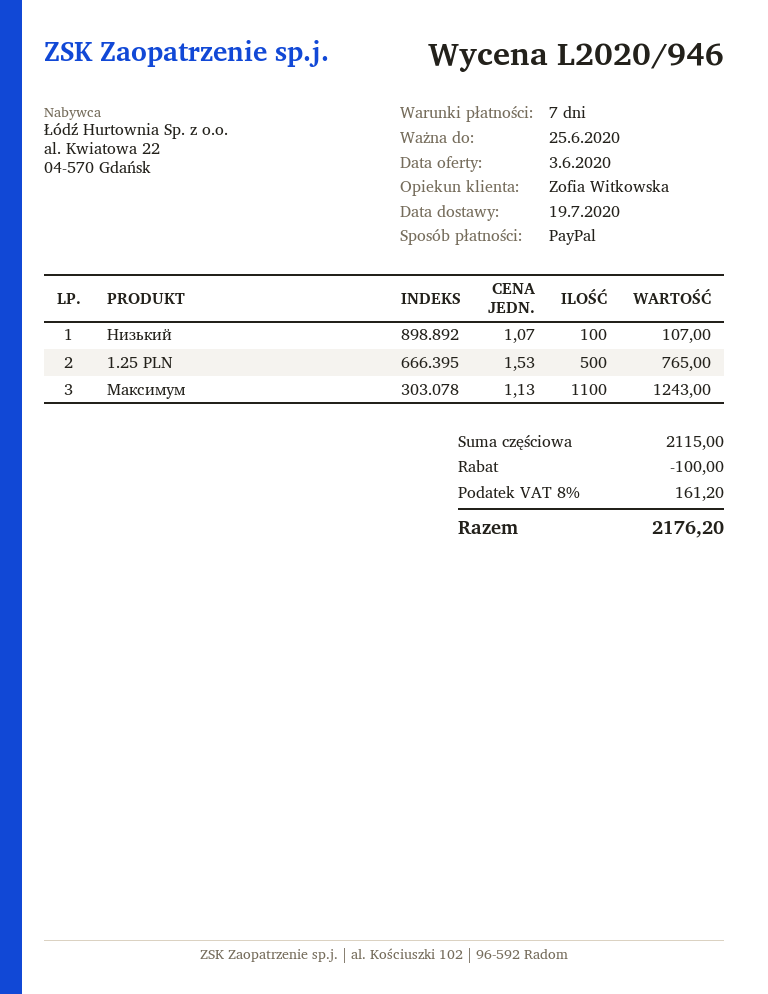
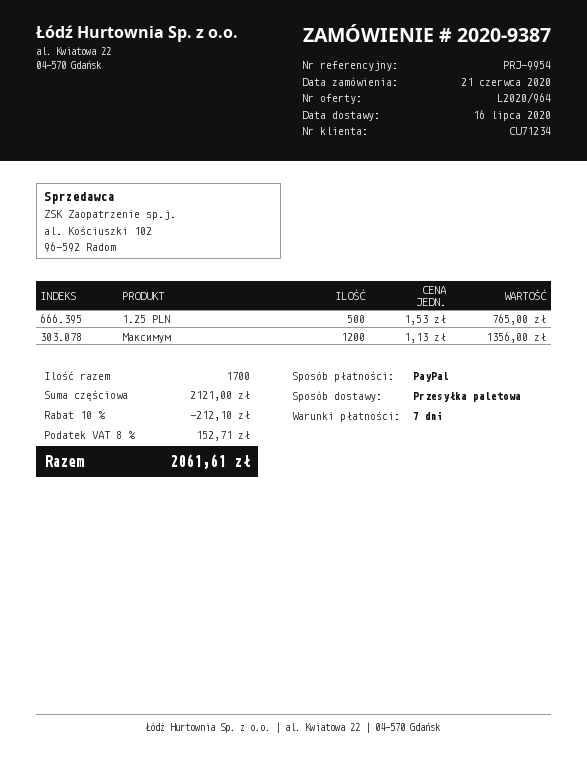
quote number: L2020/946 -> L2020/964
delivery date: 2020-07-19 -> 2020-07-16
Низький: 100 x 1.07 = 107.00 -> none
Максимум: 1100 x 1.13 = 1243.00 -> 1200 x 1.13 = 1356.00
subtotal: 2115.00 -> 2121.00
discount: 100.00 -> 212.10
tax: 8% = 161.20 -> 8% = 152.71
total: 2176.20 -> 2061.61

